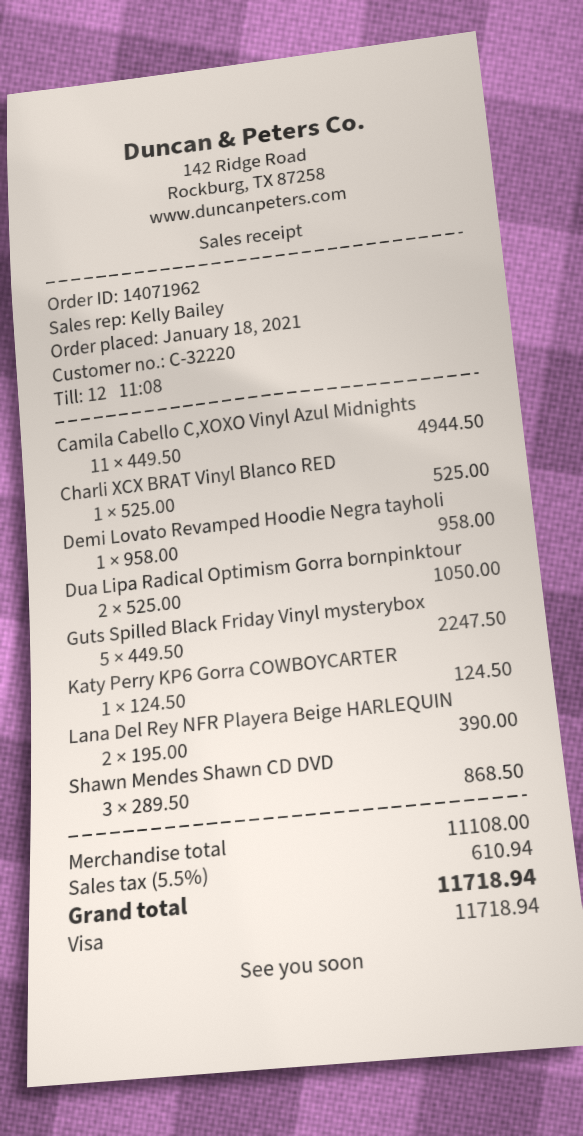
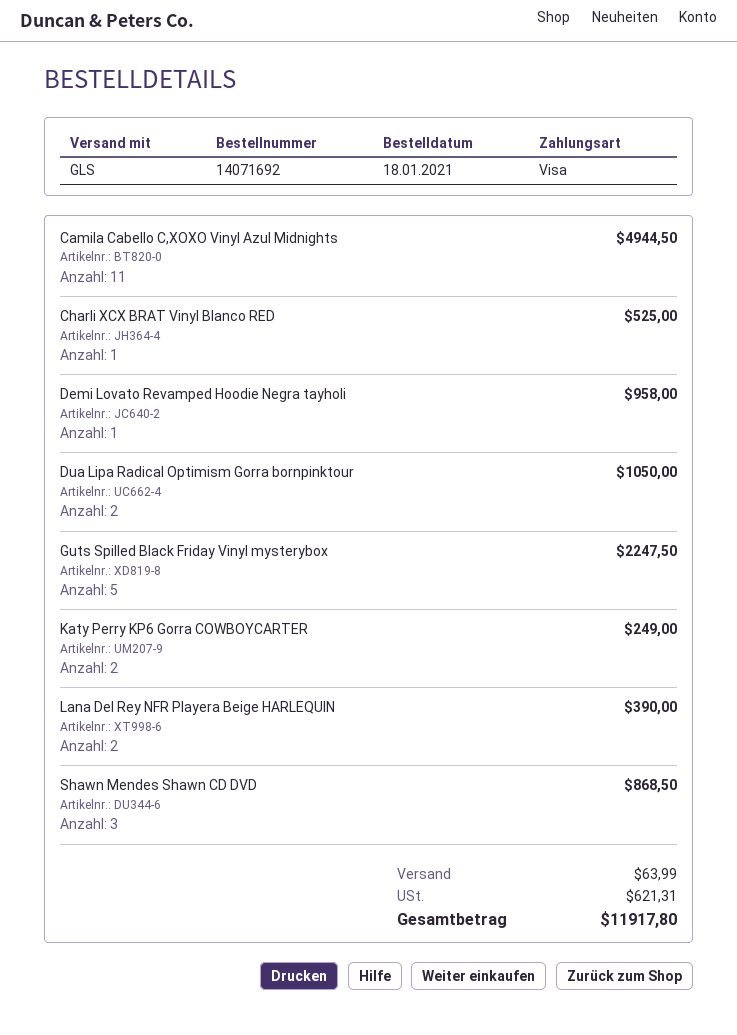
order number: 14071962 -> 14071692
Katy Perry KP6 Gorra COWBOYCARTER: 1 for 124.50 -> 2 for 249.00
shipping: none -> 63.99
tax: 610.94 -> 621.31
total: 11718.94 -> 11917.80

